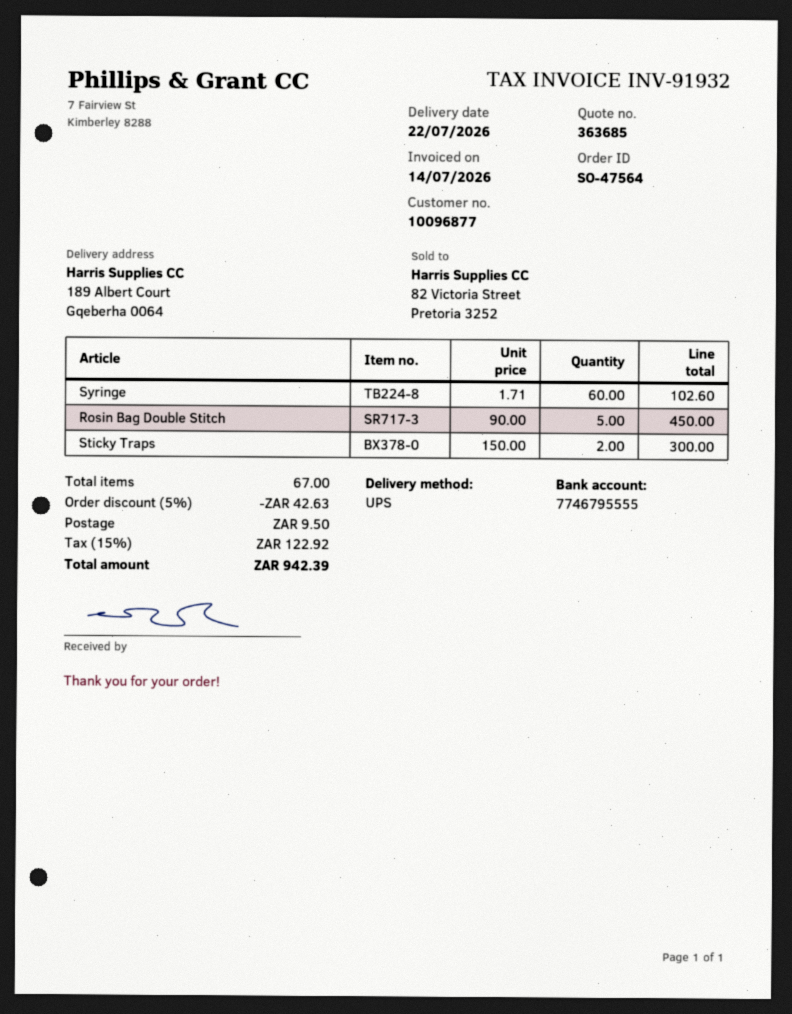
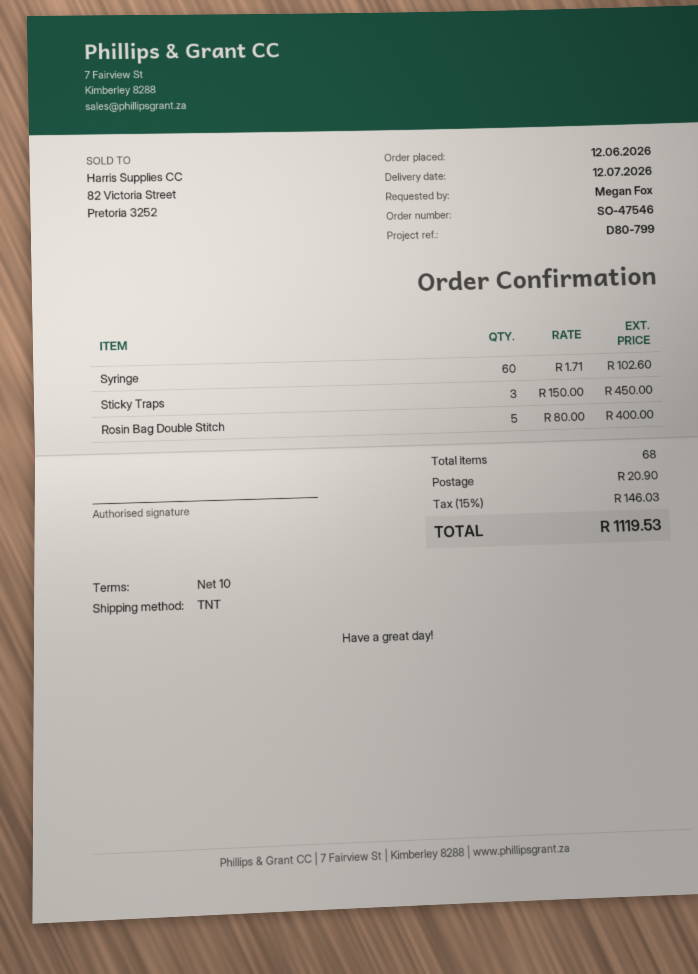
order number: SO-47564 -> SO-47546
delivery date: 2026-07-22 -> 2026-07-12
shipping method: UPS -> TNT
Rosin Bag Double Stitch: 5 x 90.00 = 450.00 -> 5 x 80.00 = 400.00
Sticky Traps: 2 x 150.00 = 300.00 -> 3 x 150.00 = 450.00
total quantity: 67 -> 68
discount: 5% = 42.63 -> none
shipping: 9.50 -> 20.90
tax: 15% = 122.92 -> 15% = 146.03
total: 942.39 -> 1119.53

